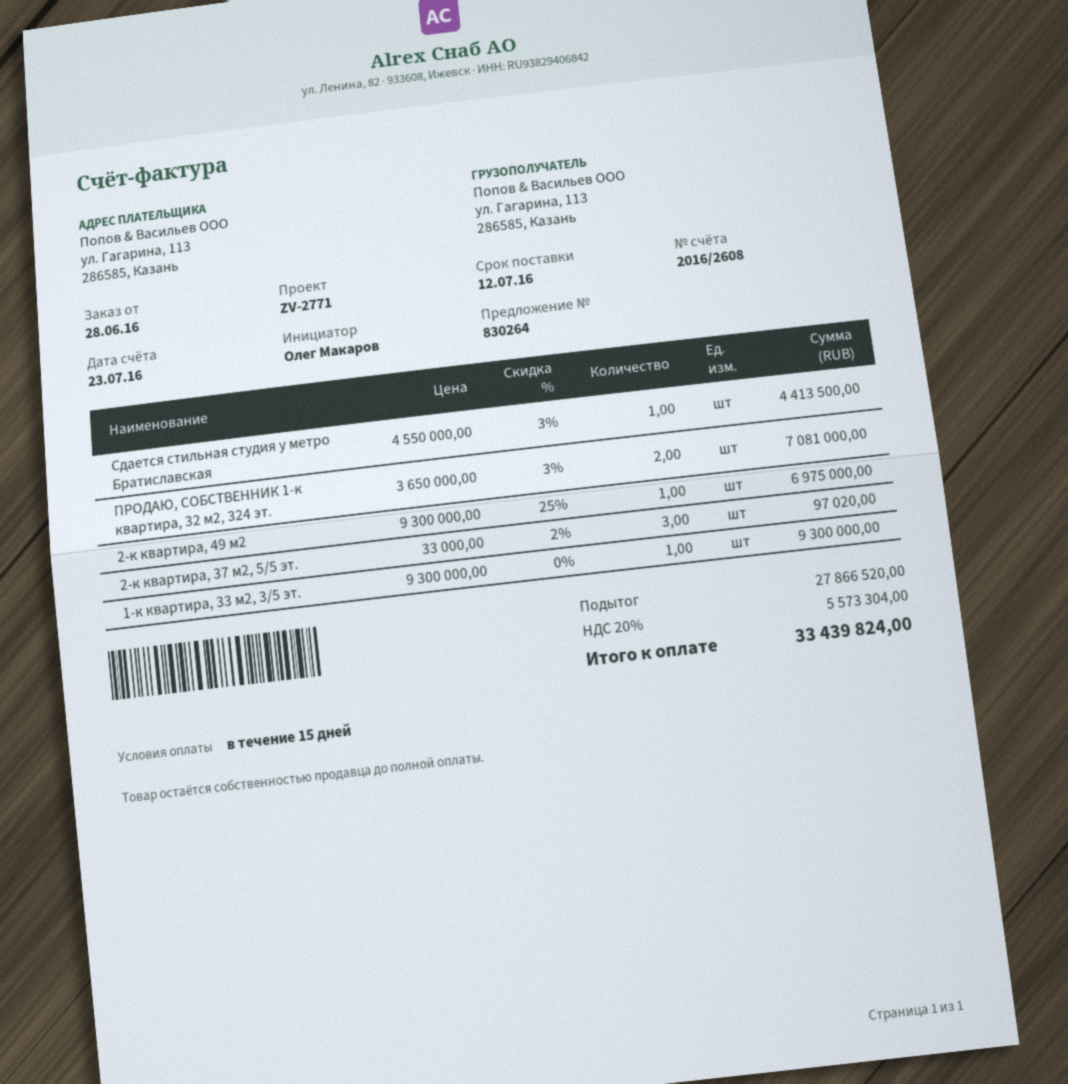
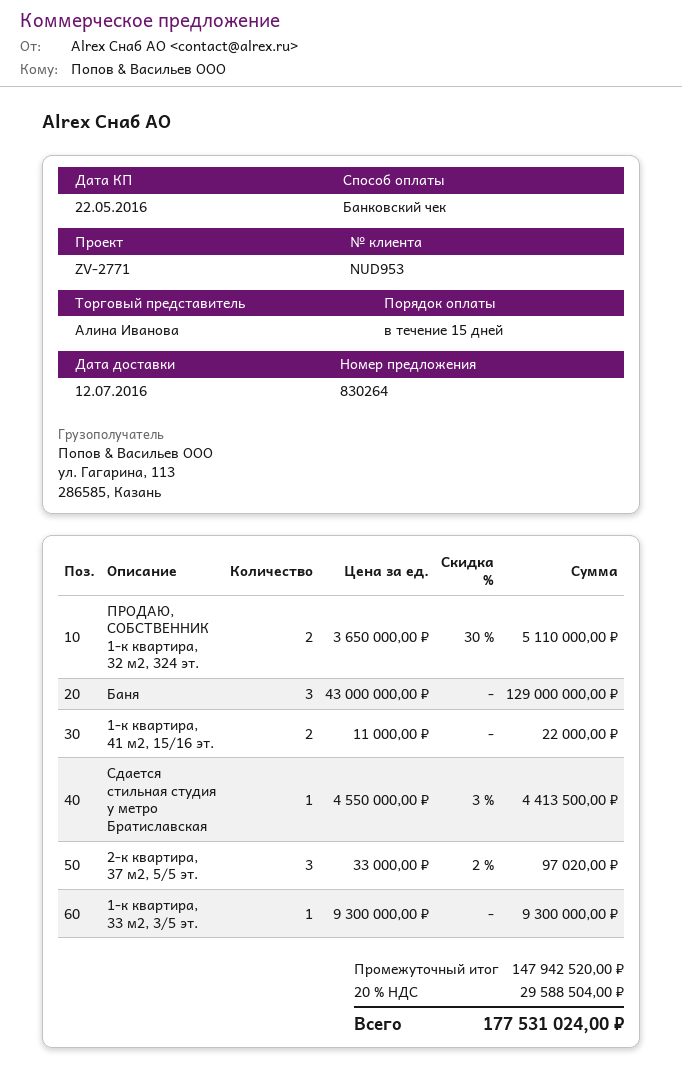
ПРОДАЮ, СОБСТВЕННИК 1-к квартира, 32 м2, 324 эт.: 2 x 3650000.00 - 3% = 7081000.00 -> 2 x 3650000.00 - 30% = 5110000.00
2-к квартира, 49 м2: 1 x 9300000.00 - 25% = 6975000.00 -> none
Баня: none -> 3 x 43000000.00 = 129000000.00
1-к квартира, 41 м2, 15/16 эт.: none -> 2 x 11000.00 = 22000.00
subtotal: 27866520.00 -> 147942520.00
tax: 20% = 5573304.00 -> 20% = 29588504.00
total: 33439824.00 -> 177531024.00

